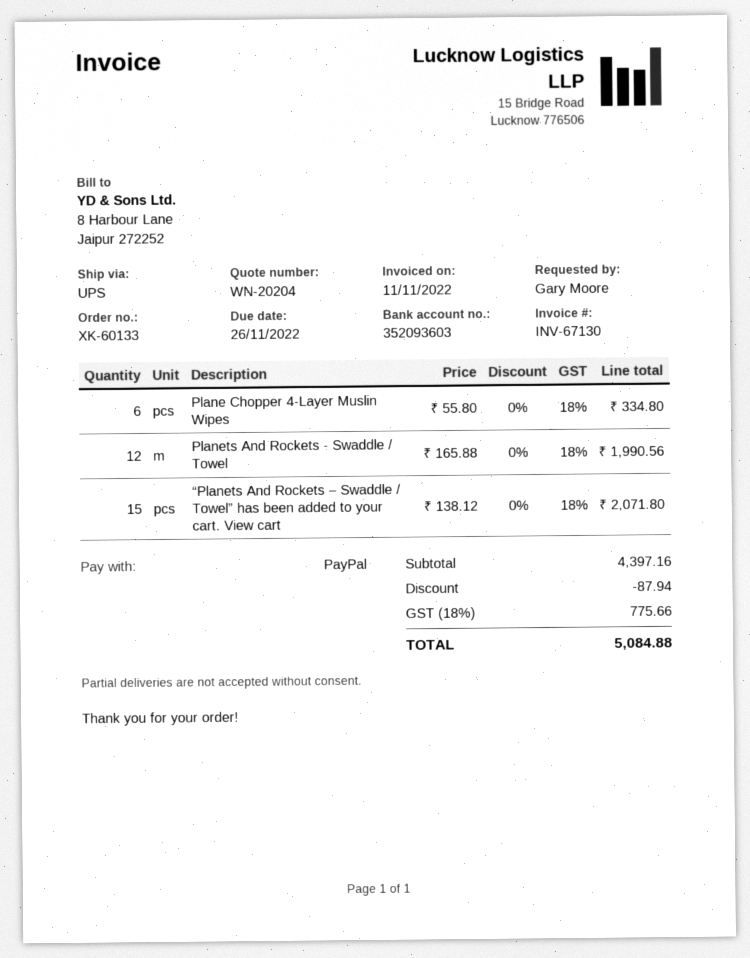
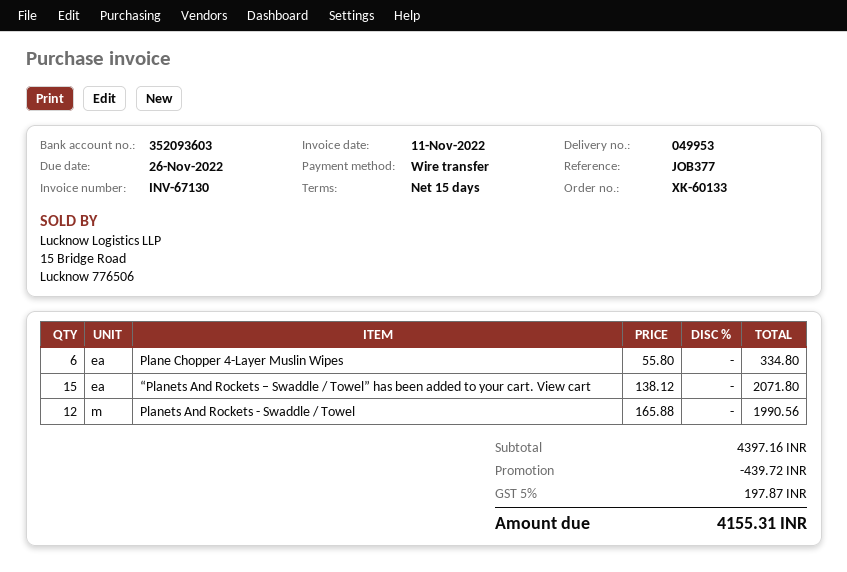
payment method: PayPal -> bank transfer
discount: 87.94 -> 439.72
tax: 18% = 775.66 -> 5% = 197.87
total: 5084.88 -> 4155.31

